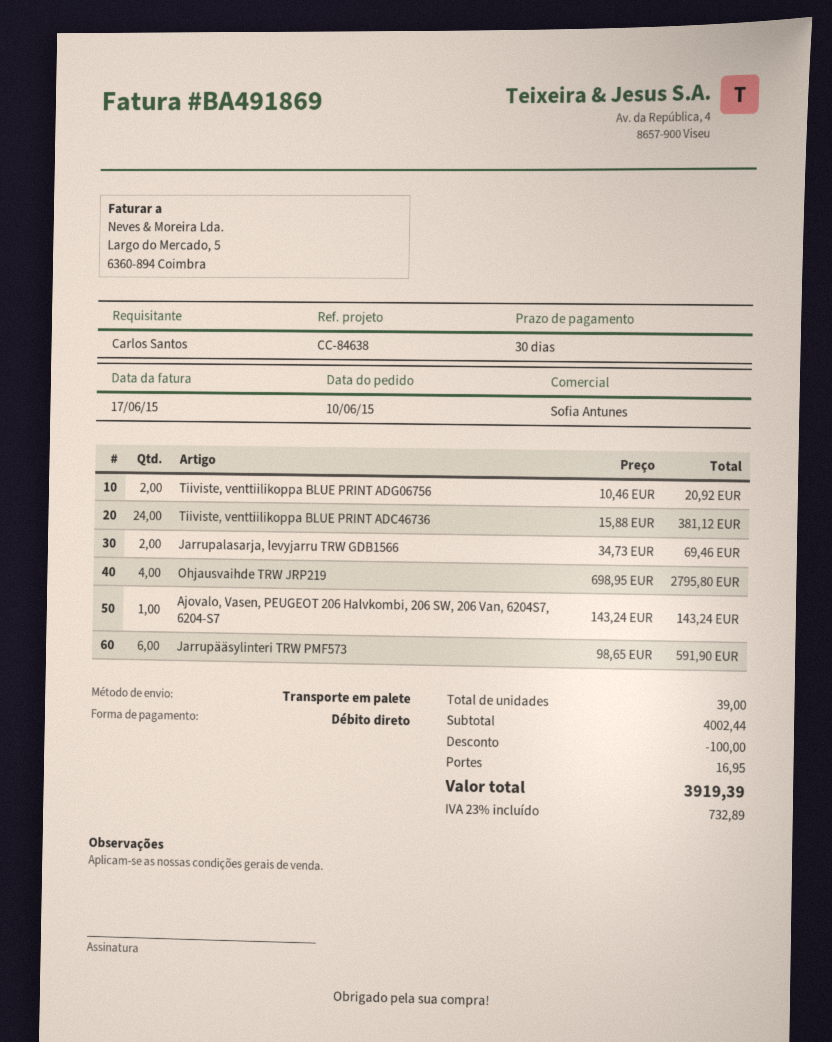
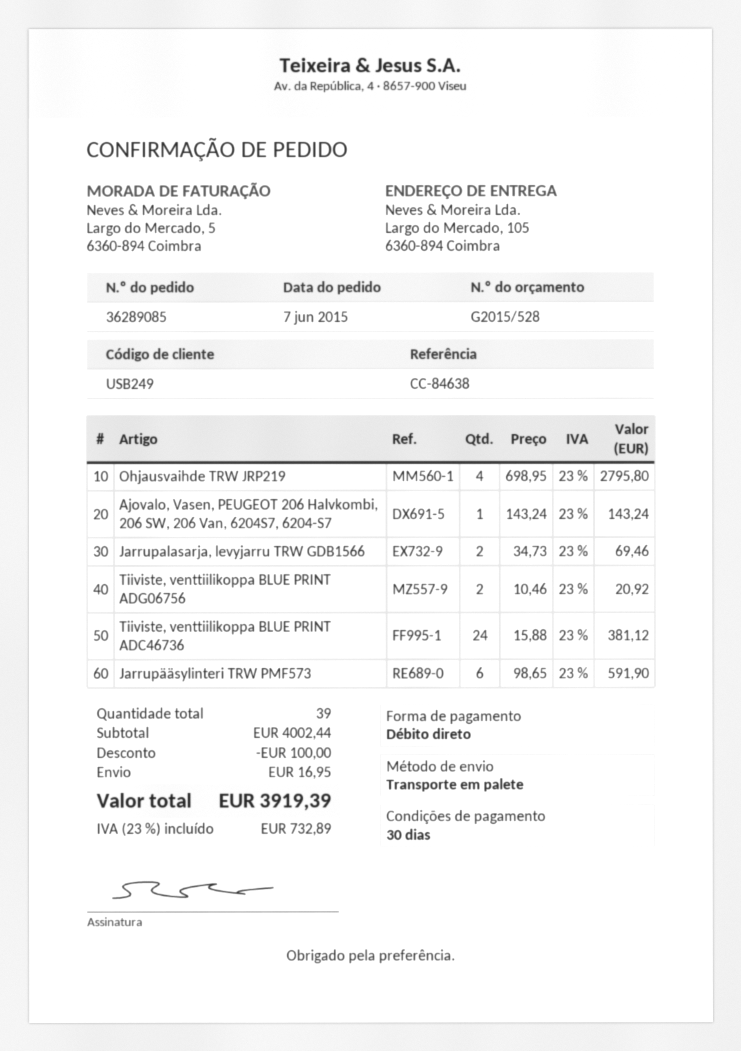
order date: 2015-06-10 -> 2015-06-07

